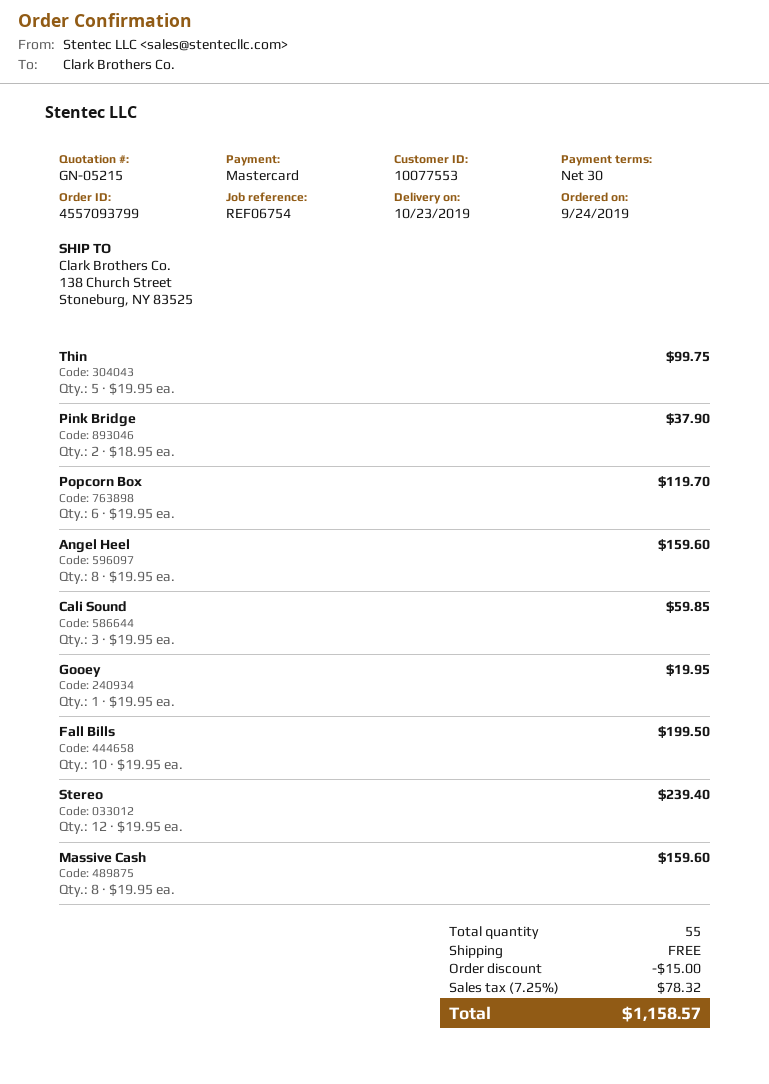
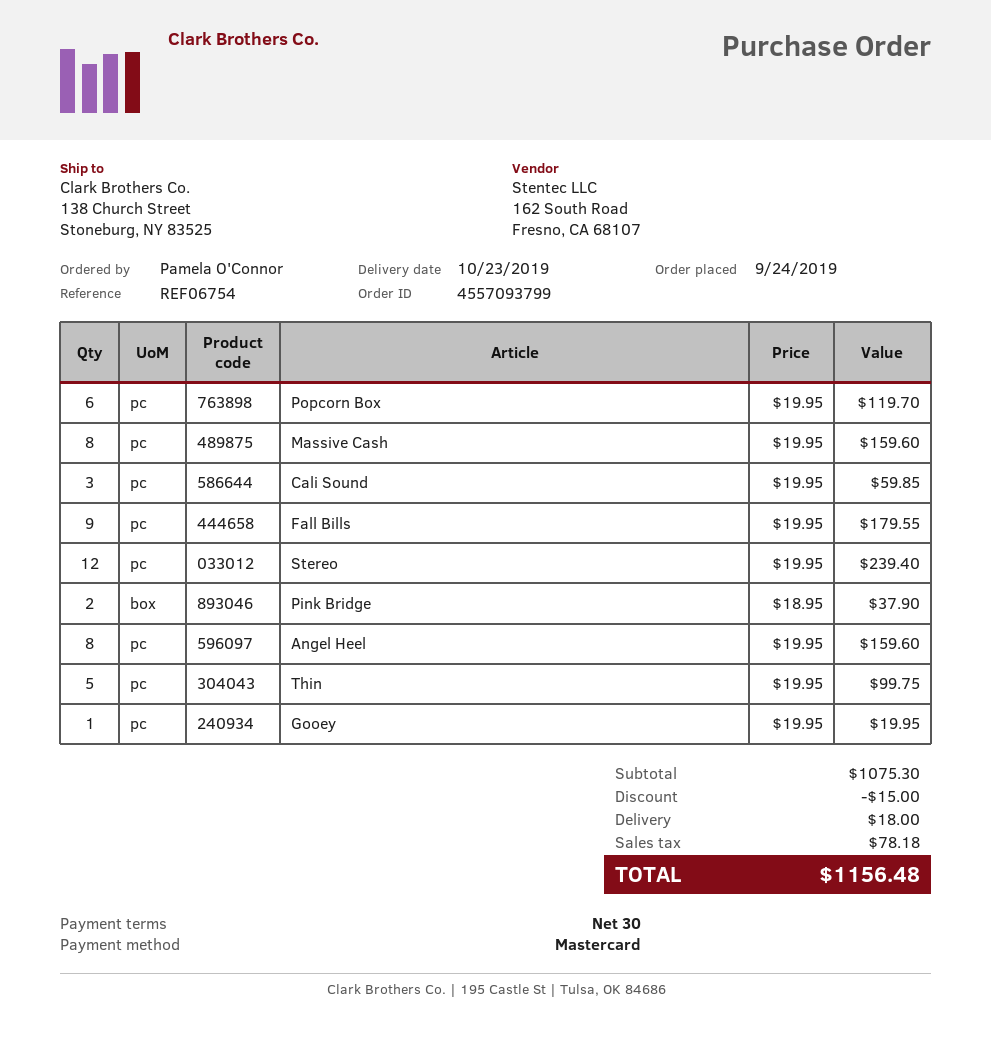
Fall Bills: 10 x 19.95 = 199.50 -> 9 x 19.95 = 179.55
shipping: 0.00 -> 18.00
tax: 78.32 -> 78.18
total: 1158.57 -> 1156.48

